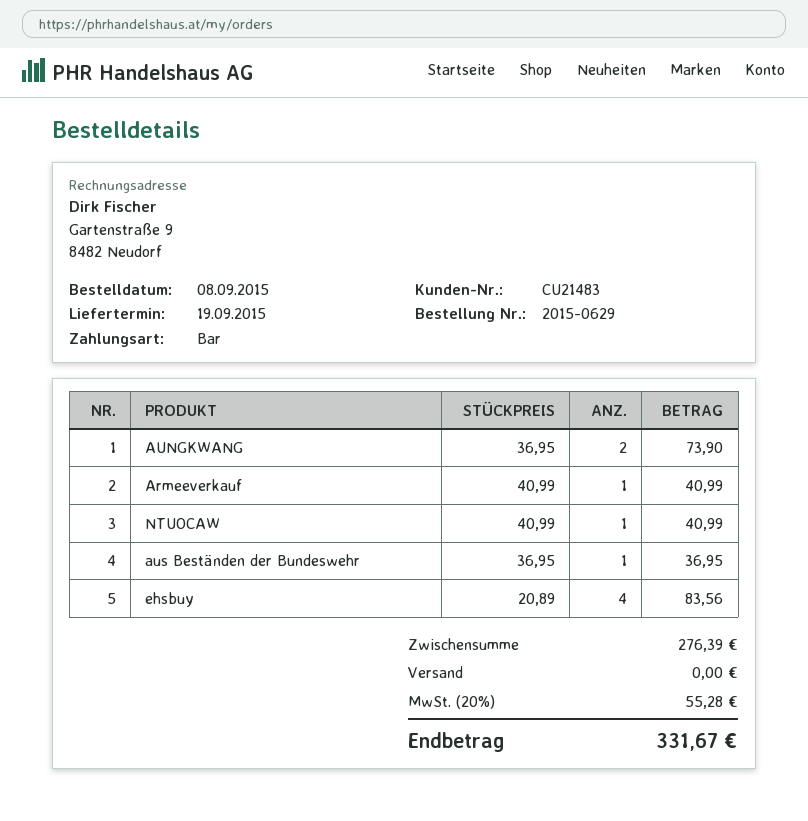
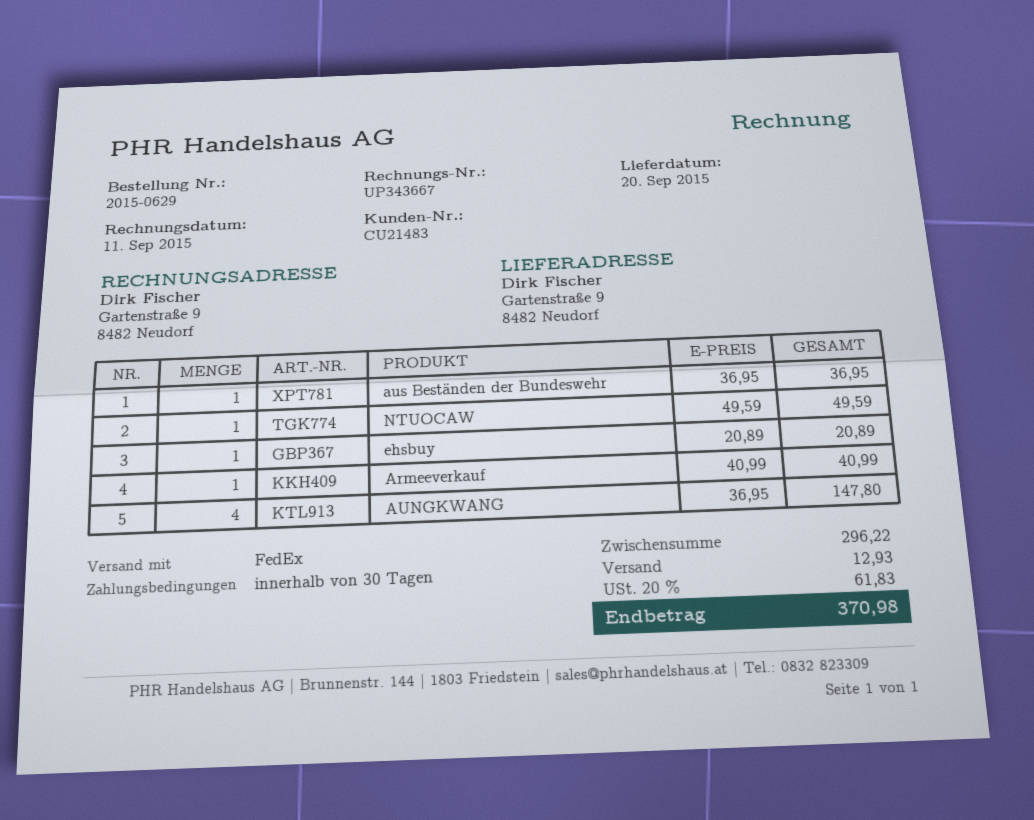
delivery date: 2015-09-19 -> 2015-09-20
AUNGKWANG: 2 x 36.95 = 73.90 -> 4 x 36.95 = 147.80
NTUOCAW: 1 x 40.99 = 40.99 -> 1 x 49.59 = 49.59
ehsbuy: 4 x 20.89 = 83.56 -> 1 x 20.89 = 20.89
subtotal: 276.39 -> 296.22
shipping: 0.00 -> 12.93
tax: 20% = 55.28 -> 20% = 61.83
total: 331.67 -> 370.98

